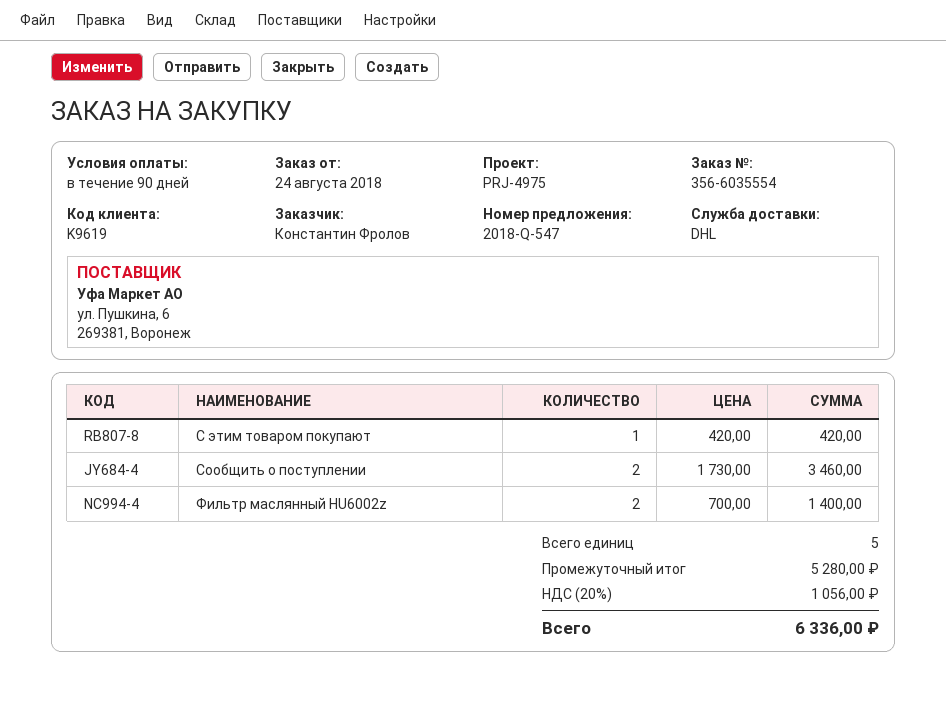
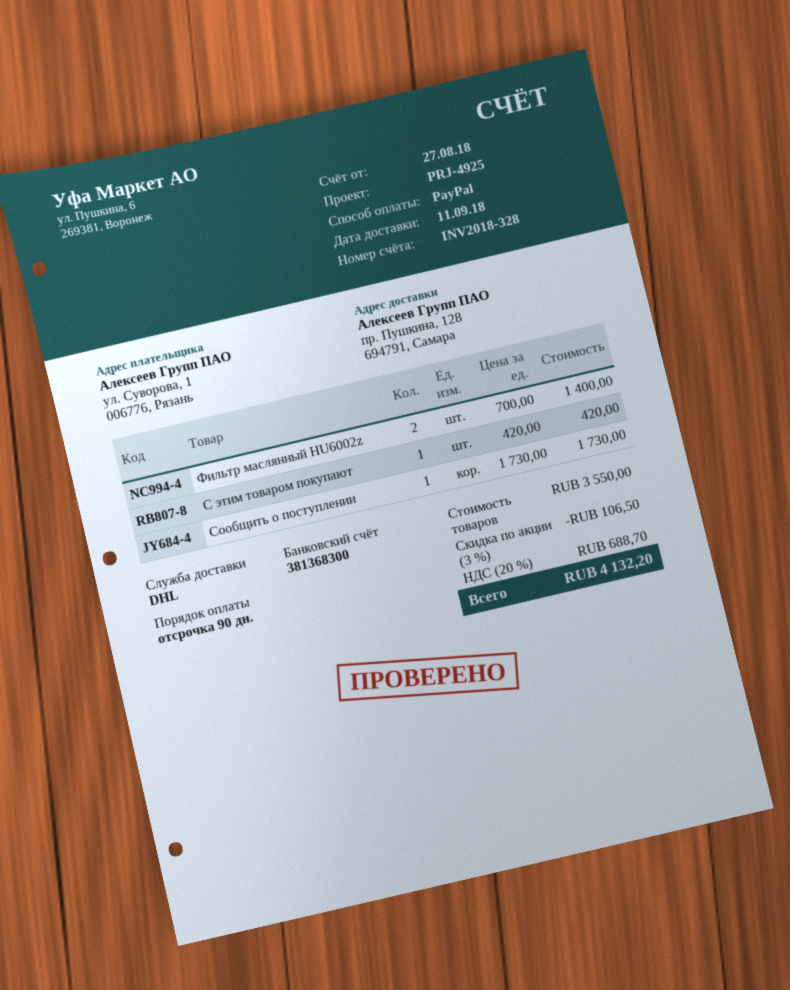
reference: PRJ-4975 -> PRJ-4925
Сообщить о поступлении: 2 x 1730.00 = 3460.00 -> 1 x 1730.00 = 1730.00
subtotal: 5280.00 -> 3550.00
discount: none -> 3% = 106.50
tax: 20% = 1056.00 -> 20% = 688.70
total: 6336.00 -> 4132.20

